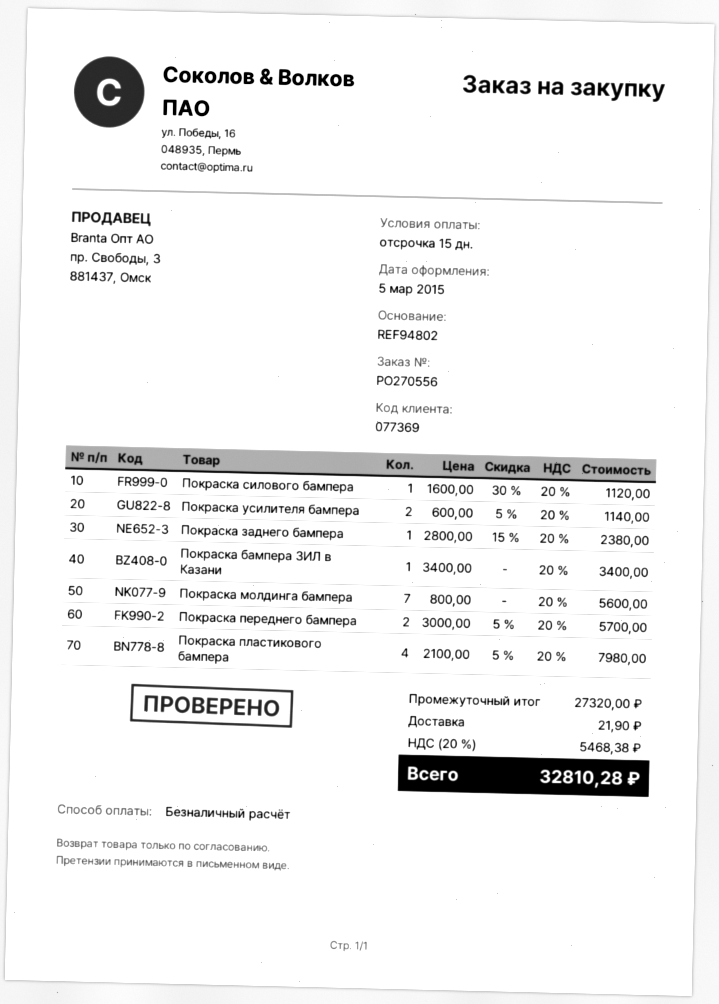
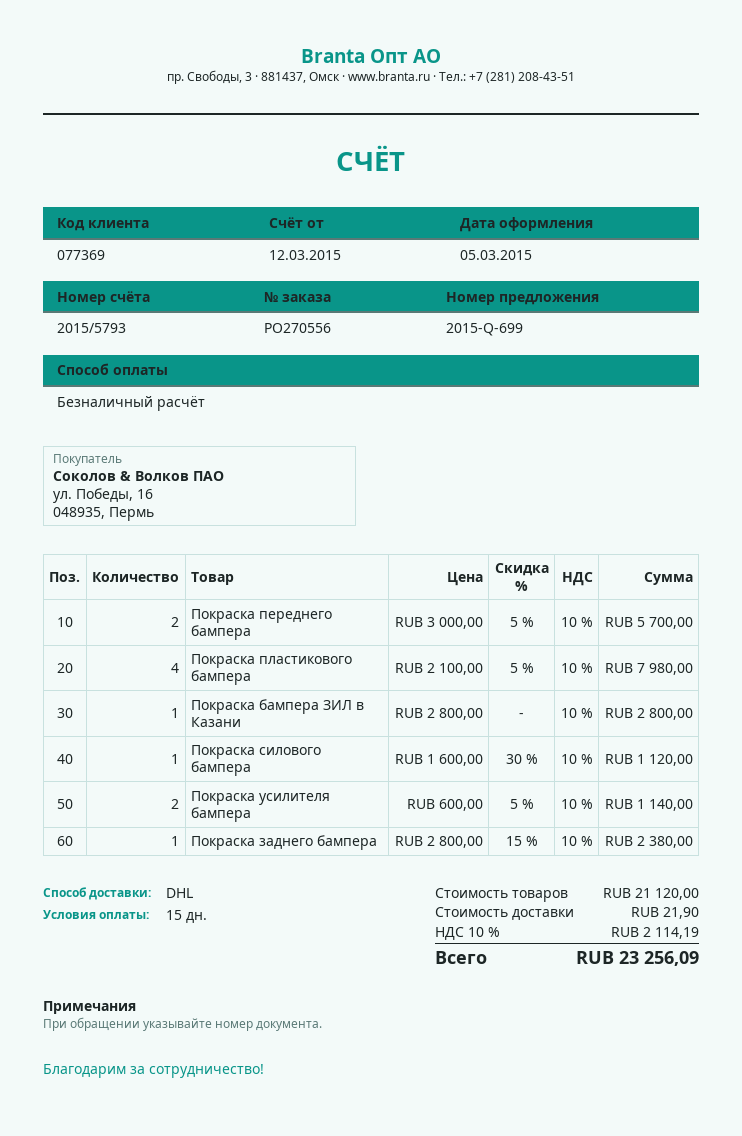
Покраска бампера ЗИЛ в Казани: 1 x 3400.00 = 3400.00 -> 1 x 2800.00 = 2800.00
Покраска молдинга бампера: 7 x 800.00 = 5600.00 -> none
subtotal: 27320.00 -> 21120.00
tax: 20% = 5468.38 -> 10% = 2114.19
total: 32810.28 -> 23256.09

